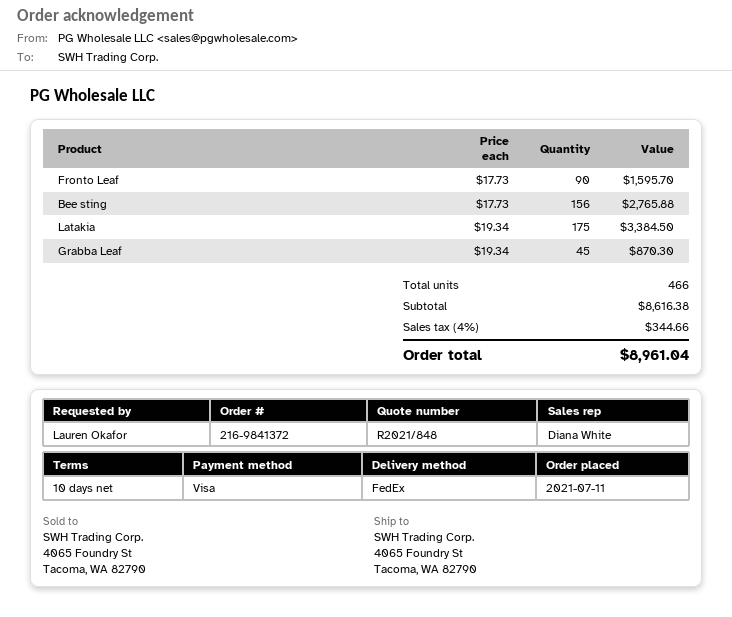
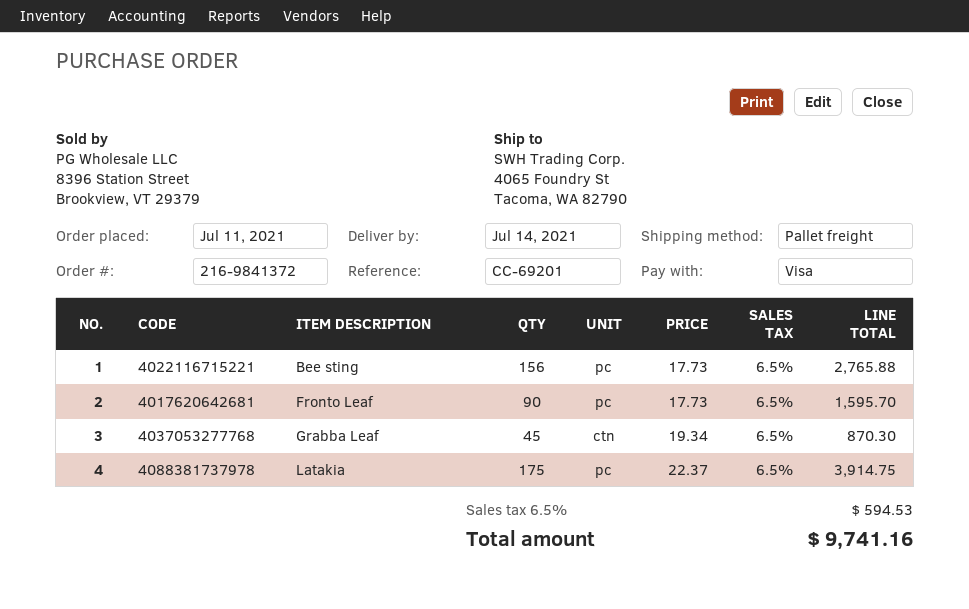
shipping method: FedEx -> pallet freight
Latakia: 175 x 19.34 = 3384.50 -> 175 x 22.37 = 3914.75
tax: 4% = 344.66 -> 6.5% = 594.53
total: 8961.04 -> 9741.16

